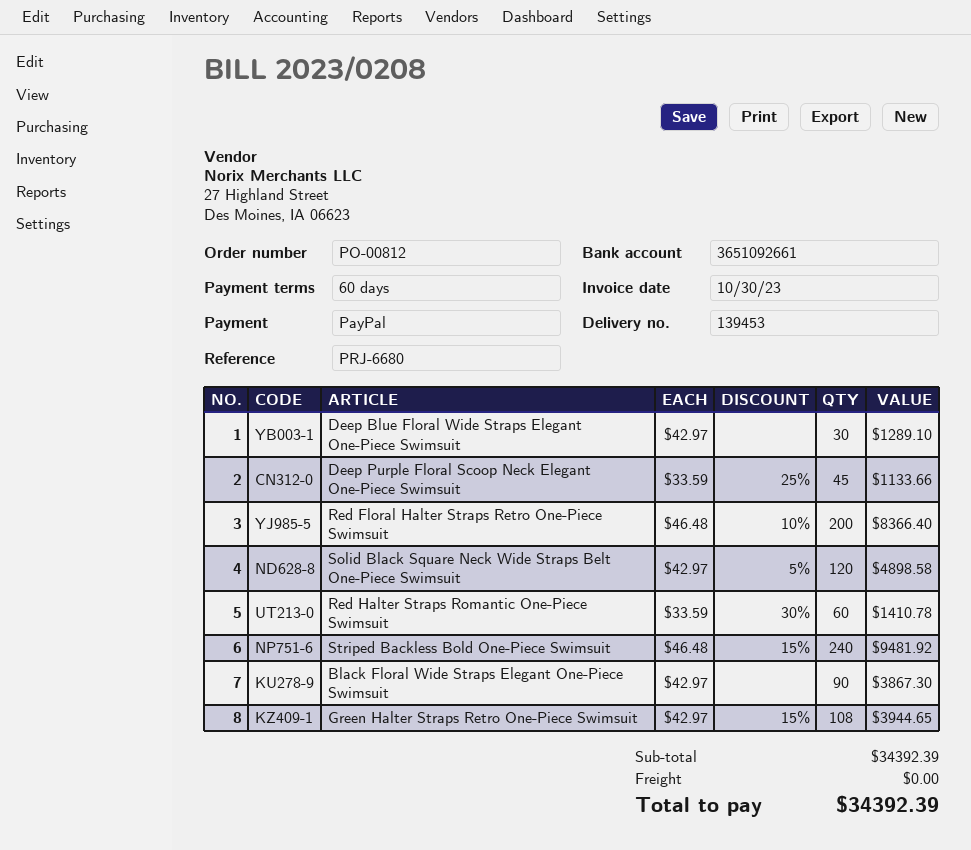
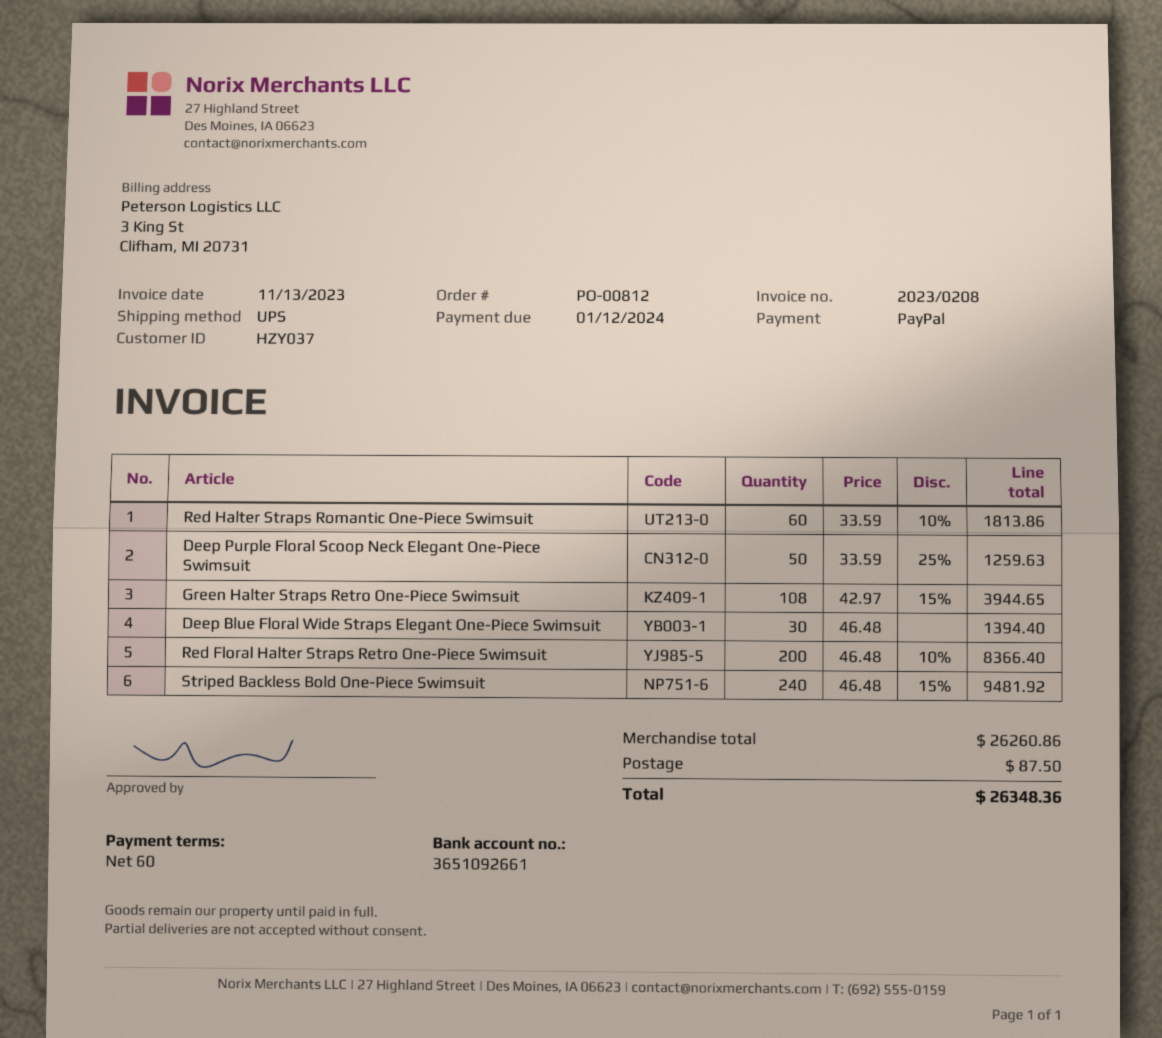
invoice date: 2023-10-30 -> 2023-11-13
Deep Blue Floral Wide Straps Elegant One-Piece Swimsuit: 30 x 42.97 = 1289.10 -> 30 x 46.48 = 1394.40
Deep Purple Floral Scoop Neck Elegant One-Piece Swimsuit: 45 x 33.59 - 25% = 1133.66 -> 50 x 33.59 - 25% = 1259.63
Solid Black Square Neck Wide Straps Belt One-Piece Swimsuit: 120 x 42.97 - 5% = 4898.58 -> none
Red Halter Straps Romantic One-Piece Swimsuit: 60 x 33.59 - 30% = 1410.78 -> 60 x 33.59 - 10% = 1813.86
Black Floral Wide Straps Elegant One-Piece Swimsuit: 90 x 42.97 = 3867.30 -> none
subtotal: 34392.39 -> 26260.86
shipping: 0.00 -> 87.50
total: 34392.39 -> 26348.36

